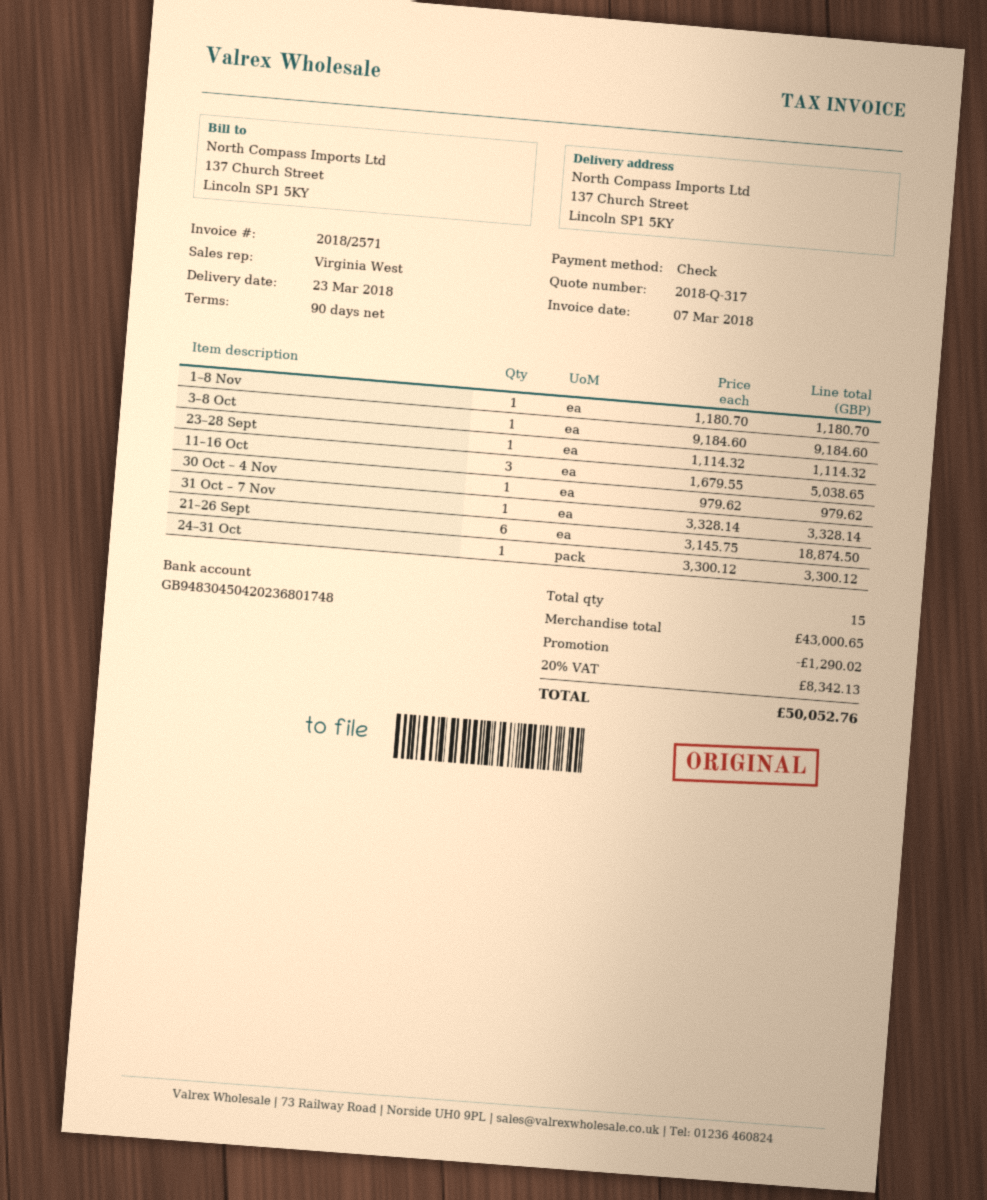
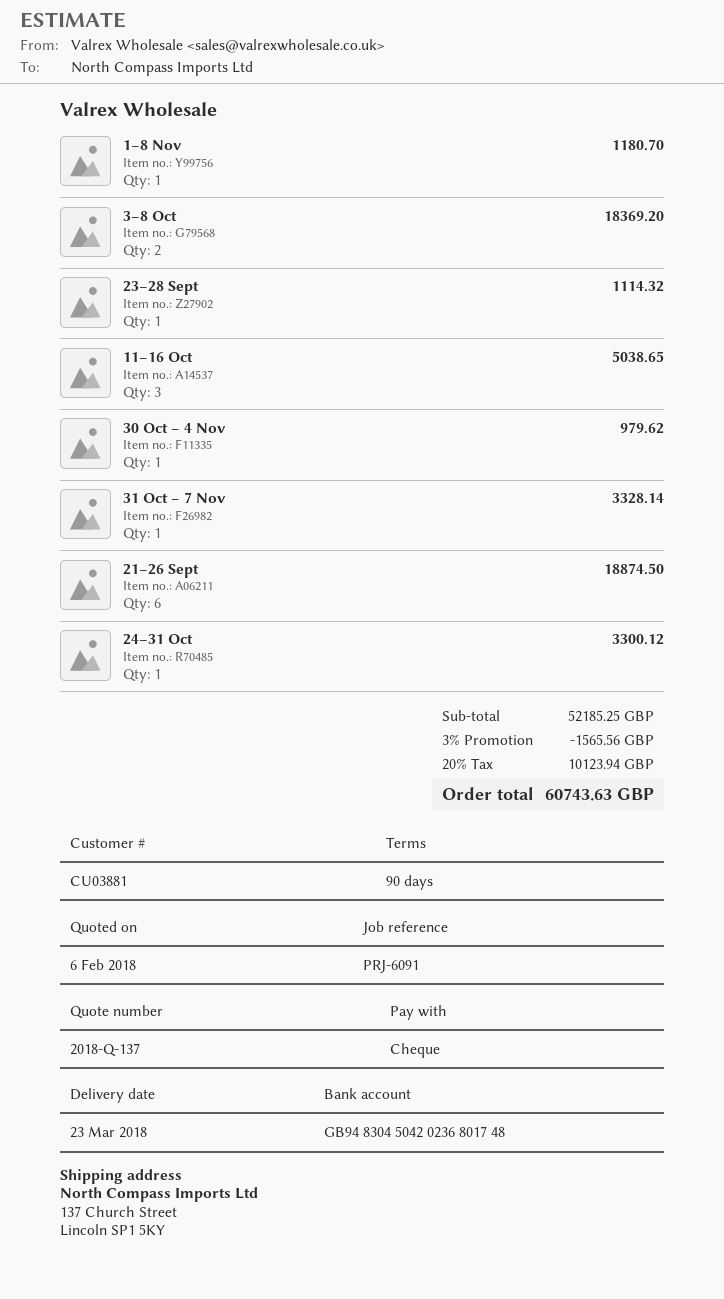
quote number: 2018-Q-317 -> 2018-Q-137
3–8 Oct: 1 for 9184.60 -> 2 for 18369.20
subtotal: 43000.65 -> 52185.25
discount: 1290.02 -> 1565.56
tax: 20% = 8342.13 -> 20% = 10123.94
total: 50052.76 -> 60743.63

